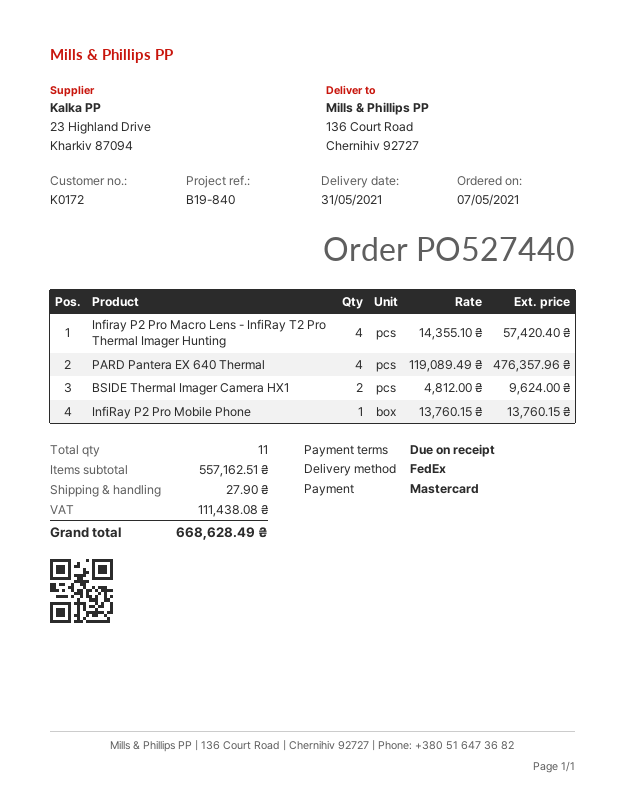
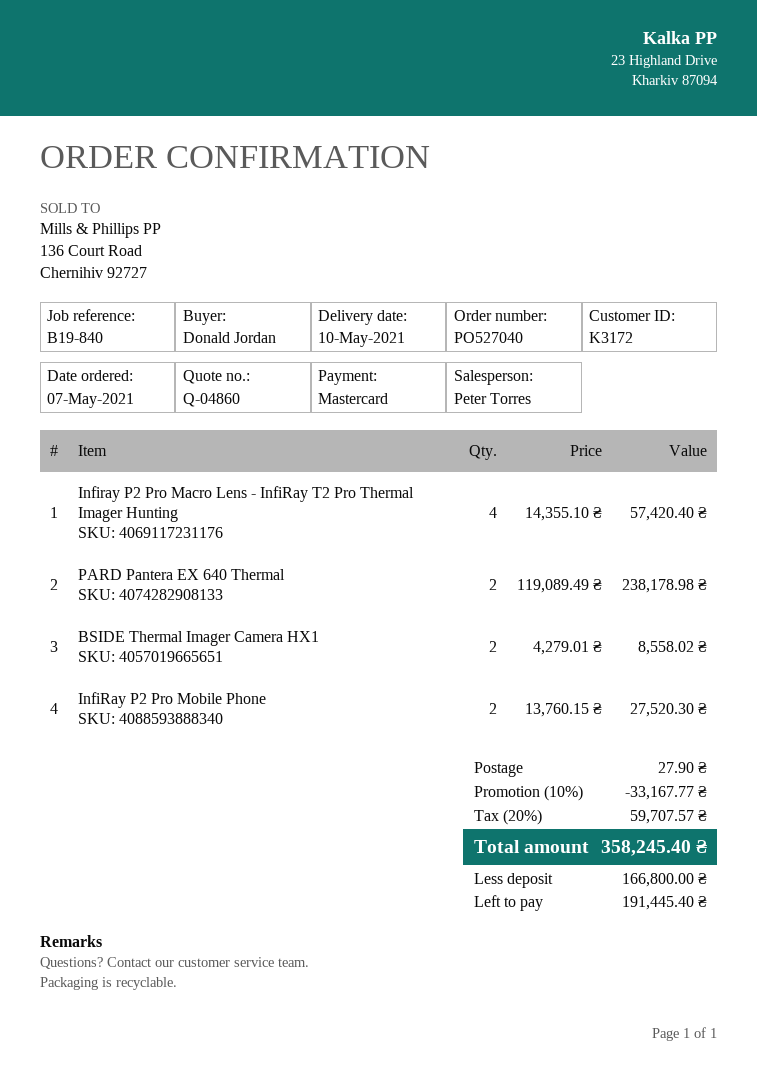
order number: PO527440 -> PO527040
delivery date: 2021-05-31 -> 2021-05-10
customer number: K0172 -> K3172
PARD Pantera EX 640 Thermal: 4 x 119089.49 = 476357.96 -> 2 x 119089.49 = 238178.98
BSIDE Thermal Imager Camera HX1: 2 x 4812.00 = 9624.00 -> 2 x 4279.01 = 8558.02
InfiRay P2 Pro Mobile Phone: 1 x 13760.15 = 13760.15 -> 2 x 13760.15 = 27520.30
discount: none -> 10% = 33167.77
tax: 111438.08 -> 59707.57
total: 668628.49 -> 358245.40

